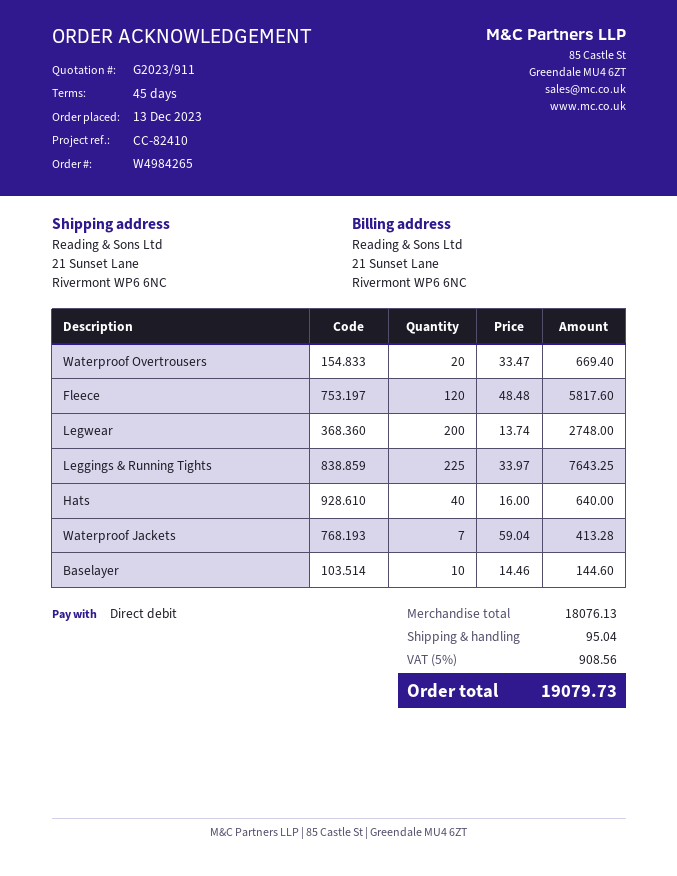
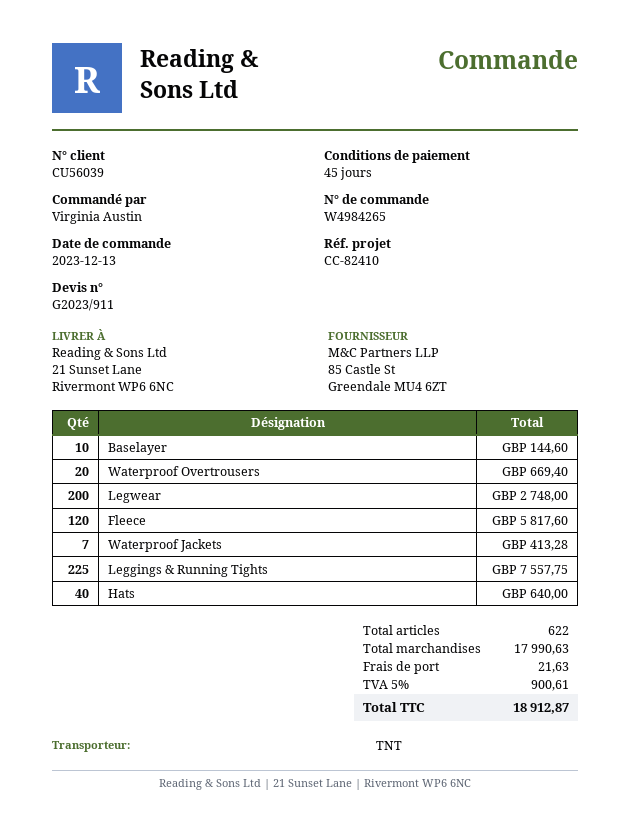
Leggings & Running Tights: 225 for 7643.25 -> 225 for 7557.75
subtotal: 18076.13 -> 17990.63
shipping: 95.04 -> 21.63
tax: 5% = 908.56 -> 5% = 900.61
total: 19079.73 -> 18912.87

